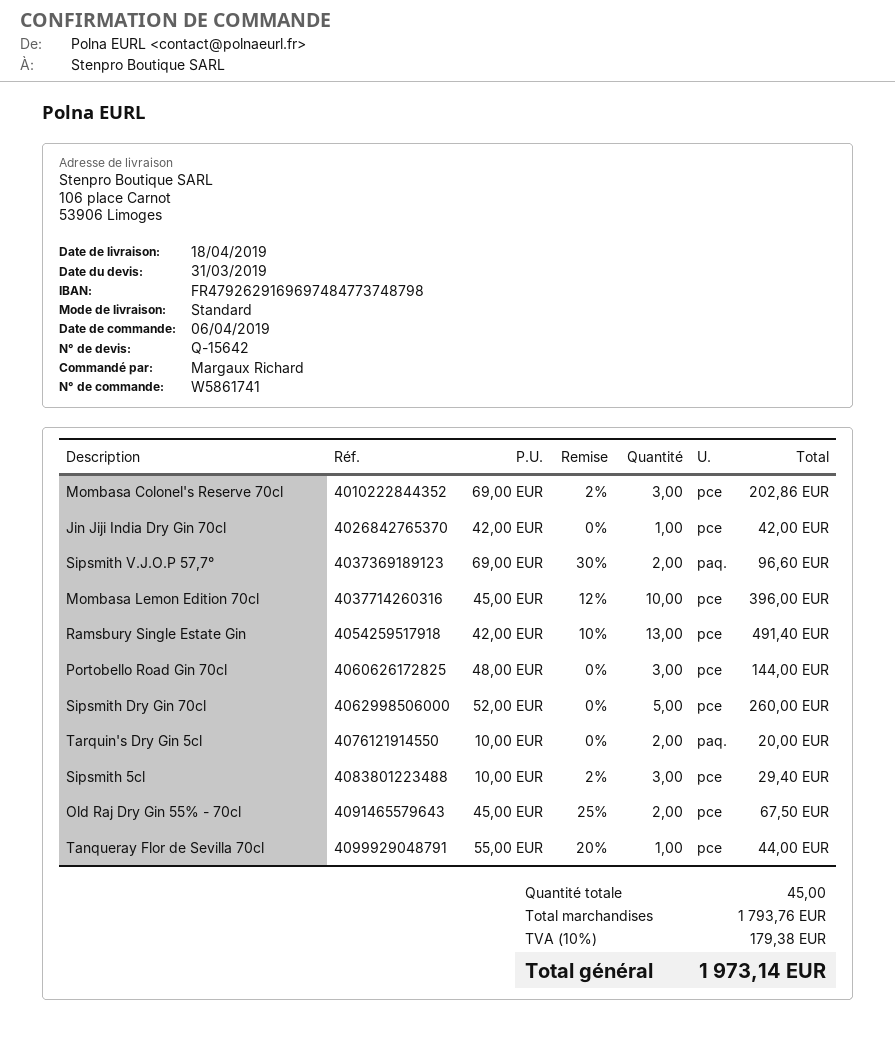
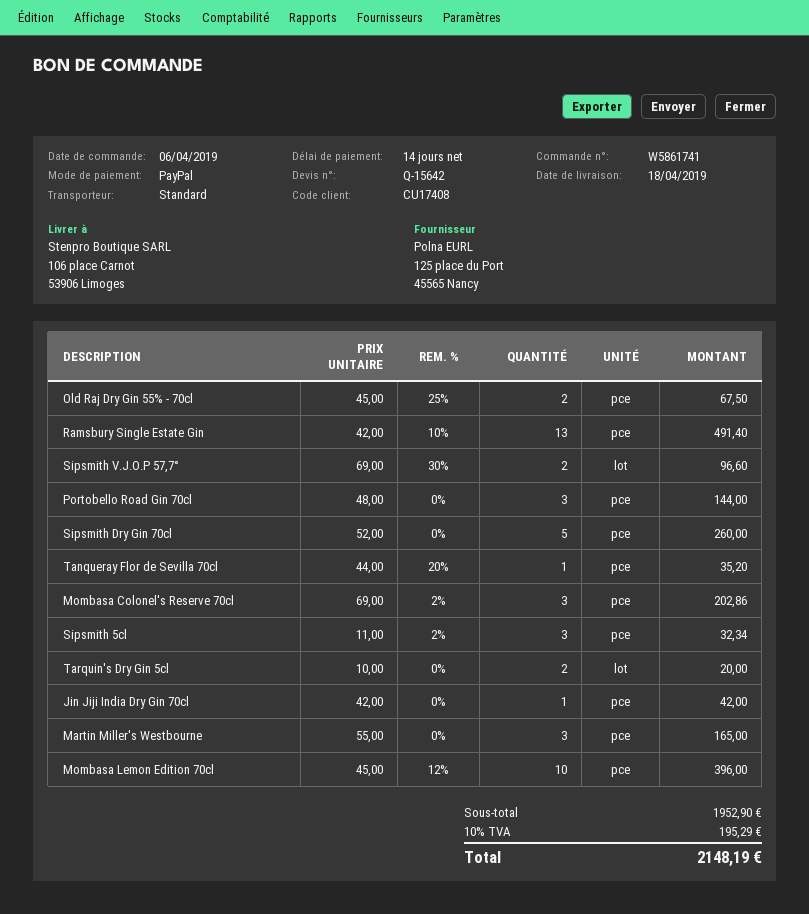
Sipsmith 5cl: 3 x 10.00 - 2% = 29.40 -> 3 x 11.00 - 2% = 32.34
Tanqueray Flor de Sevilla 70cl: 1 x 55.00 - 20% = 44.00 -> 1 x 44.00 - 20% = 35.20
Martin Miller's Westbourne: none -> 3 x 55.00 = 165.00
subtotal: 1793.76 -> 1952.90
tax: 10% = 179.38 -> 10% = 195.29
total: 1973.14 -> 2148.19

